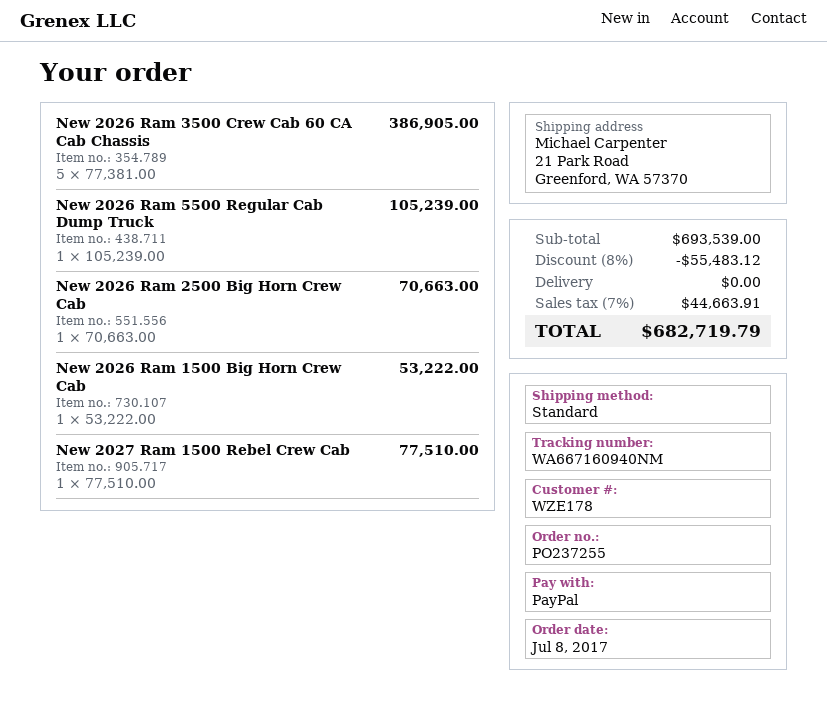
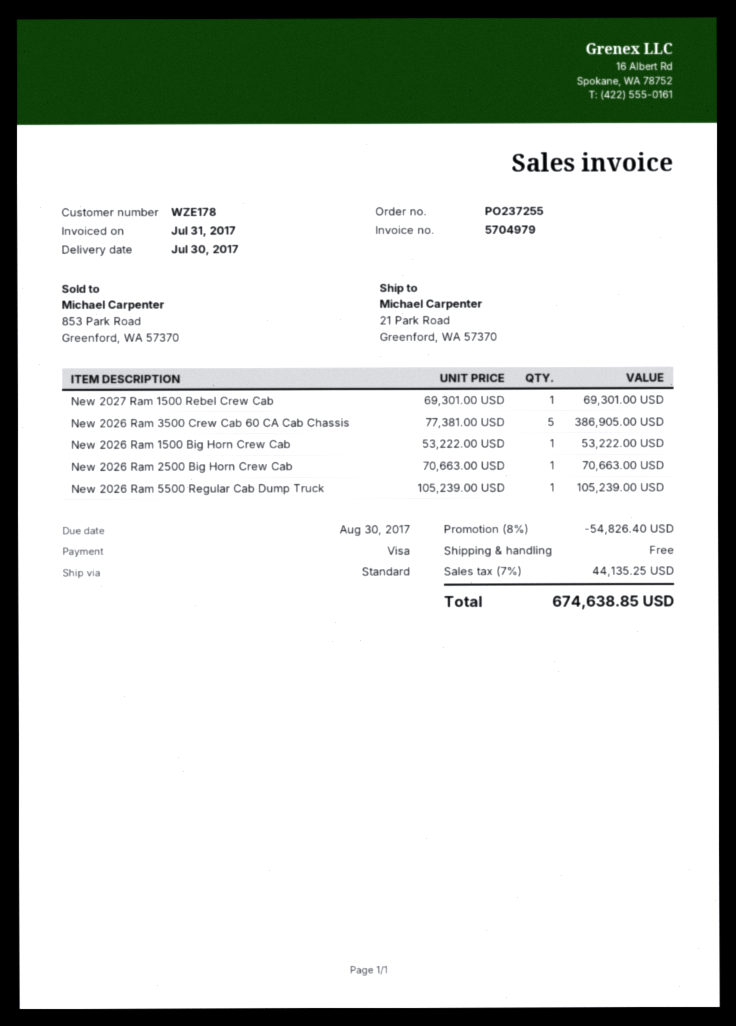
payment method: PayPal -> Visa
New 2027 Ram 1500 Rebel Crew Cab: 1 x 77510.00 = 77510.00 -> 1 x 69301.00 = 69301.00
discount: 8% = 55483.12 -> 8% = 54826.40
tax: 7% = 44663.91 -> 7% = 44135.25
total: 682719.79 -> 674638.85

